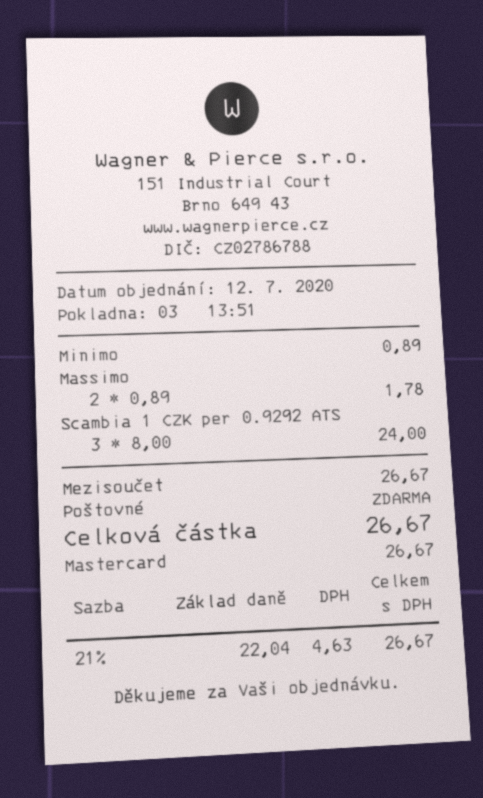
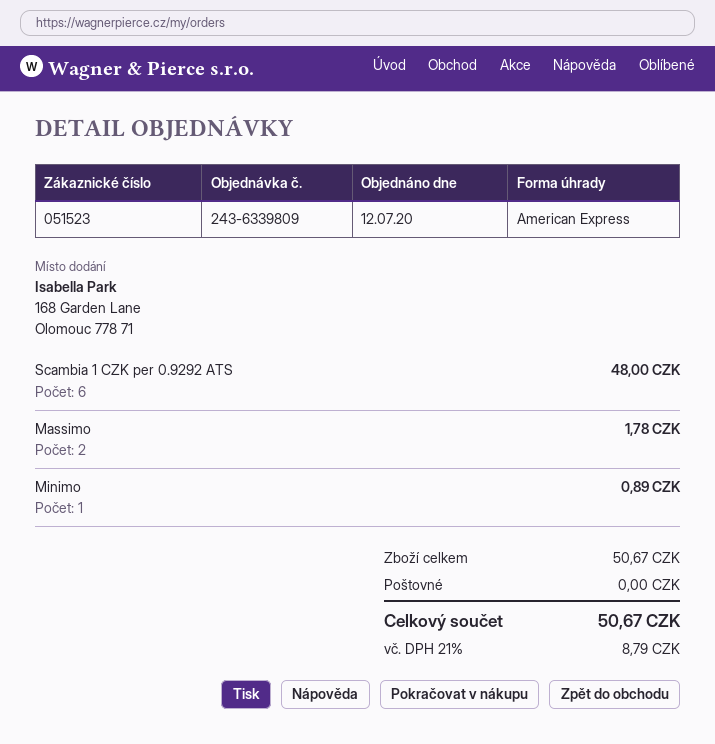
payment method: Mastercard -> American Express
Scambia 1 CZK per 0.9292 ATS: 3 for 24.00 -> 6 for 48.00
subtotal: 26.67 -> 50.67
tax: 21% = 4.63 -> 21% = 8.79
total: 26.67 -> 50.67

